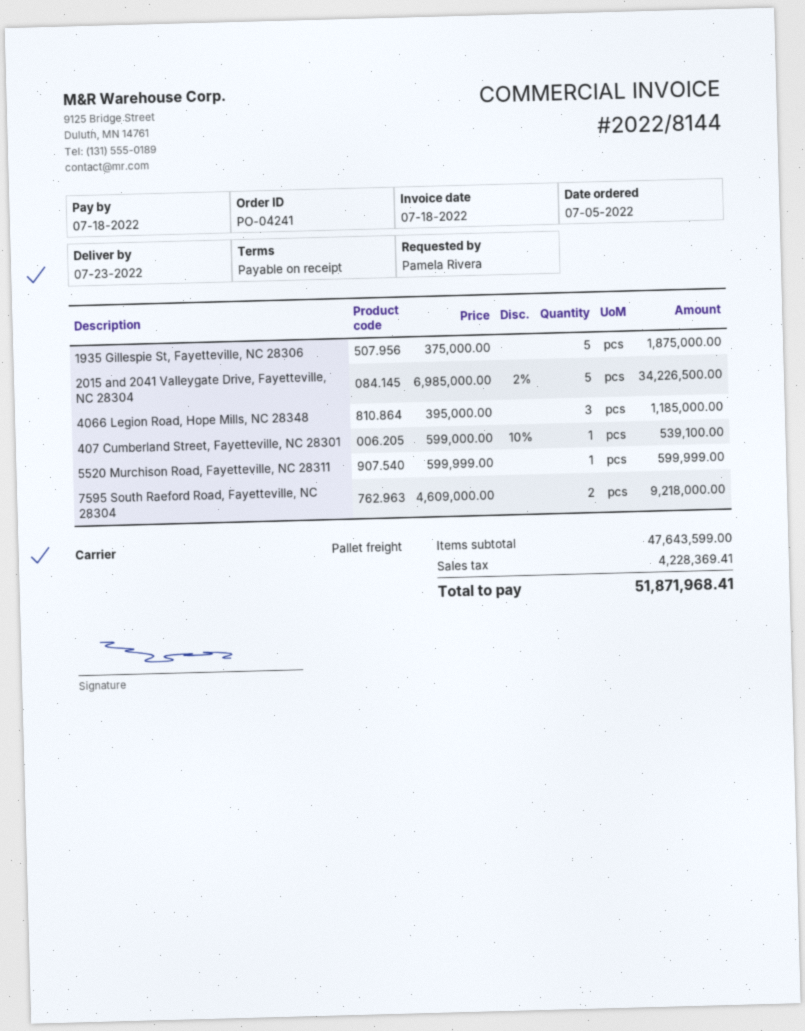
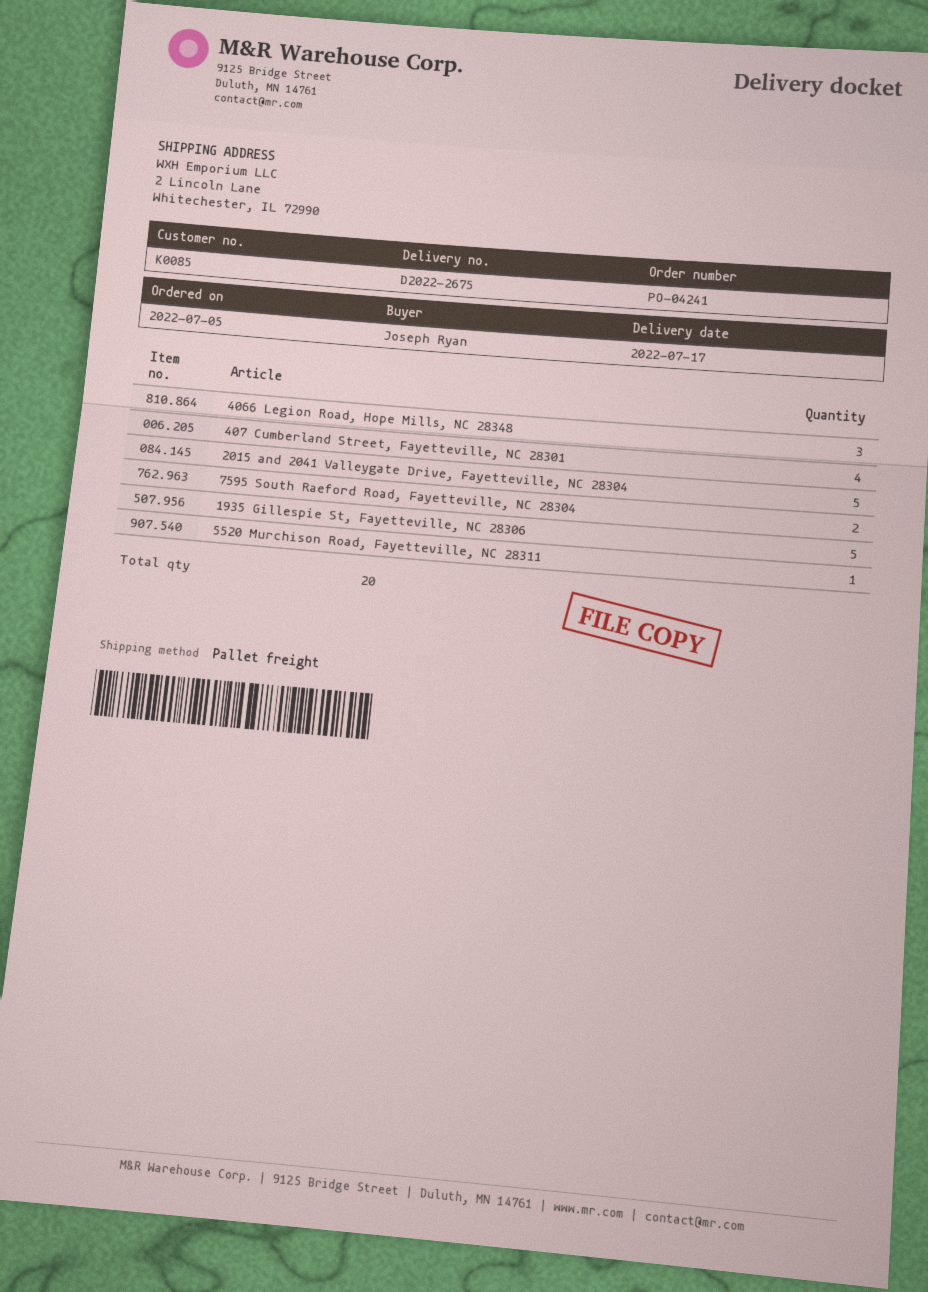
delivery date: 2022-07-23 -> 2022-07-17
ordered by: Pamela Rivera -> Joseph Ryan
407 Cumberland Street, Fayetteville, NC 28301: 1 -> 4

